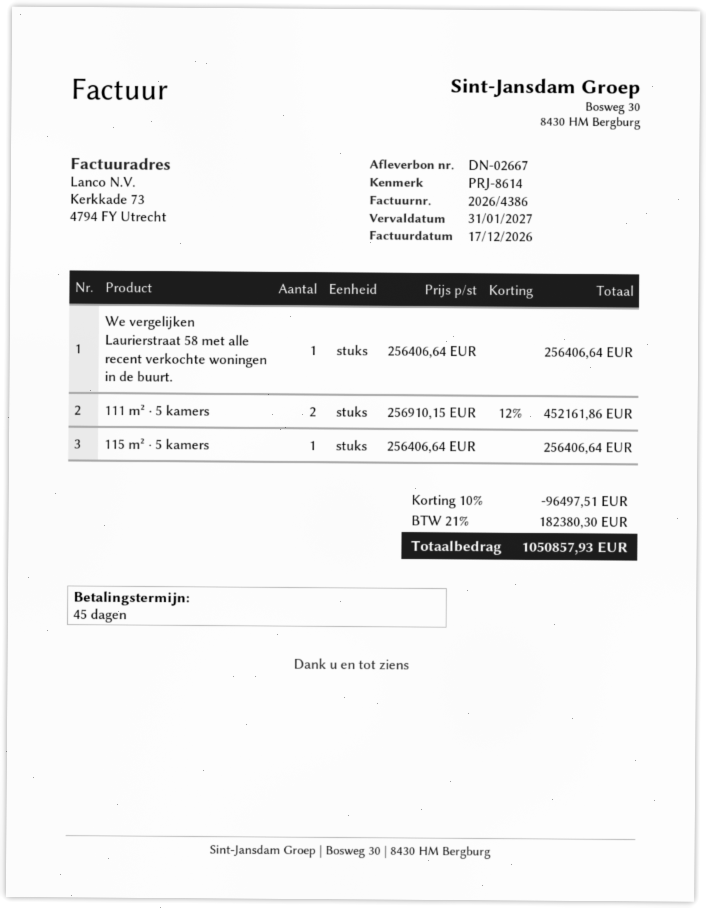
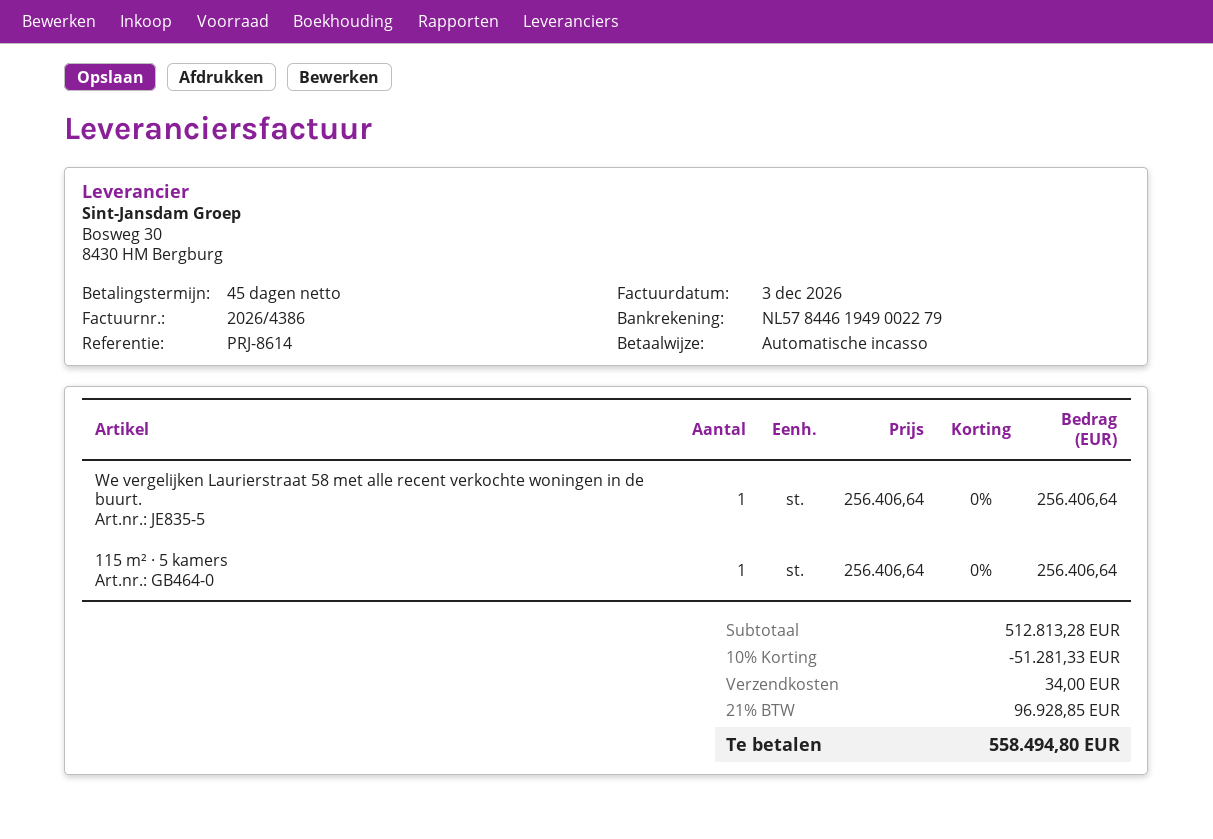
invoice date: 2026-12-17 -> 2026-12-03
111 m² · 5 kamers: 2 x 256910.15 - 12% = 452161.86 -> none
discount: 10% = 96497.51 -> 10% = 51281.33
shipping: none -> 34.00
tax: 21% = 182380.30 -> 21% = 96928.85
total: 1050857.93 -> 558494.80

